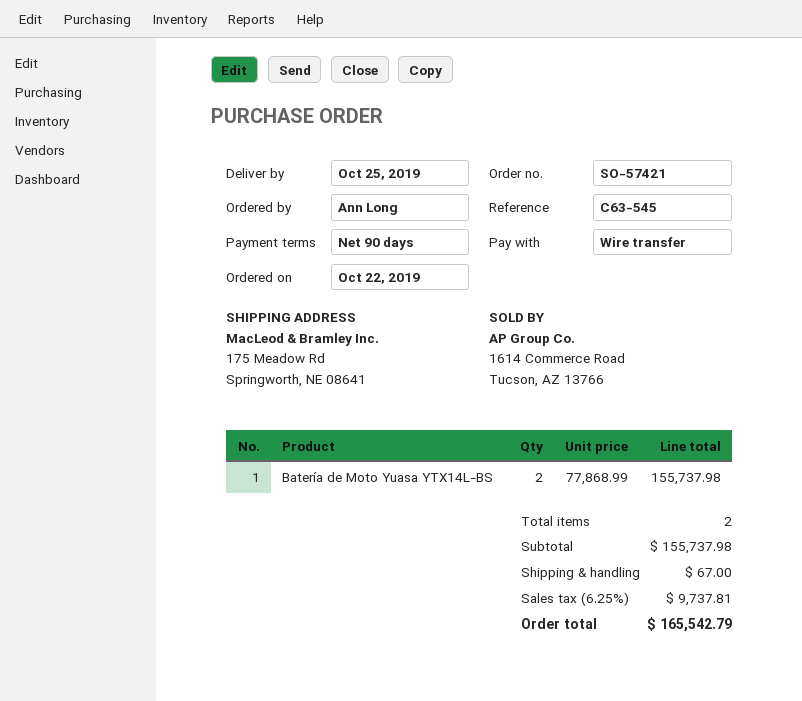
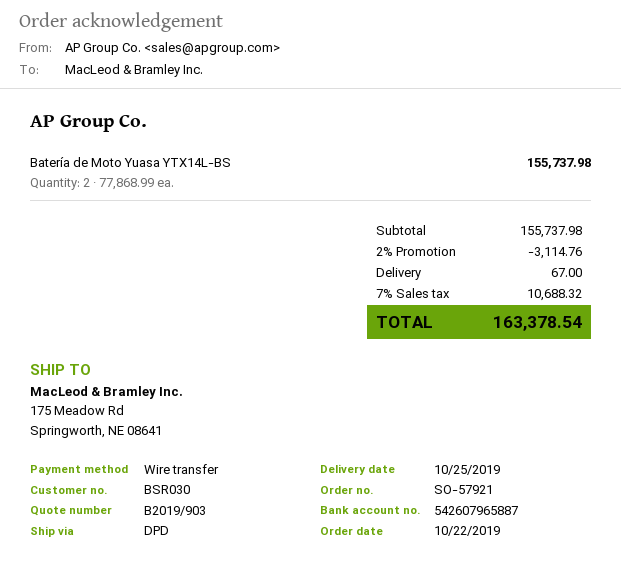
order number: SO-57421 -> SO-57921
discount: none -> 2% = 3114.76
tax: 6.25% = 9737.81 -> 7% = 10688.32
total: 165542.79 -> 163378.54

